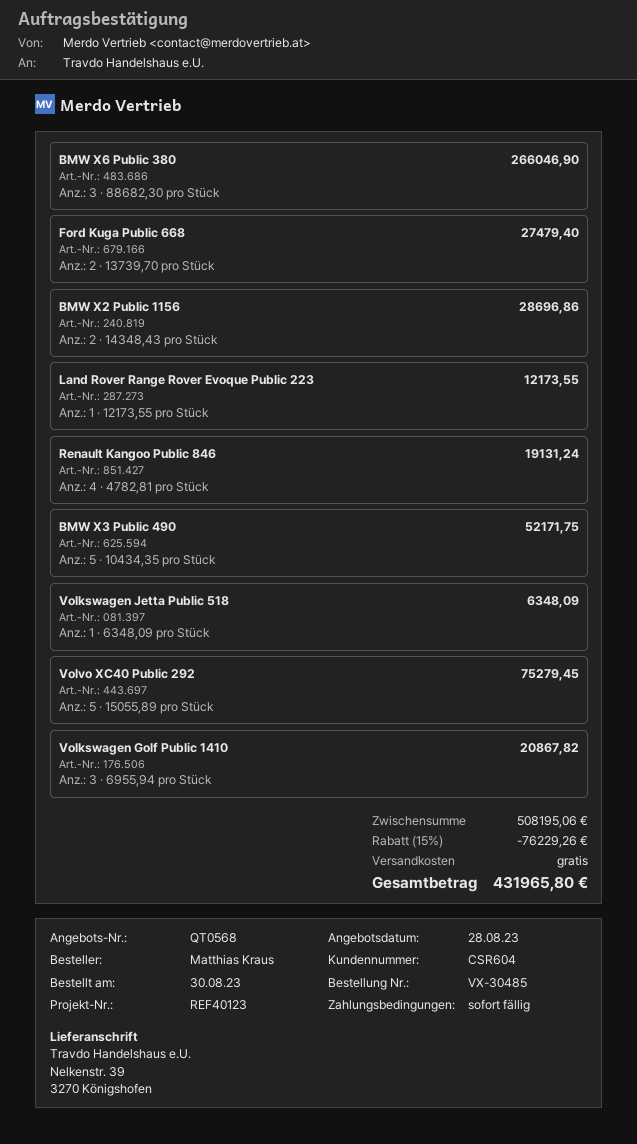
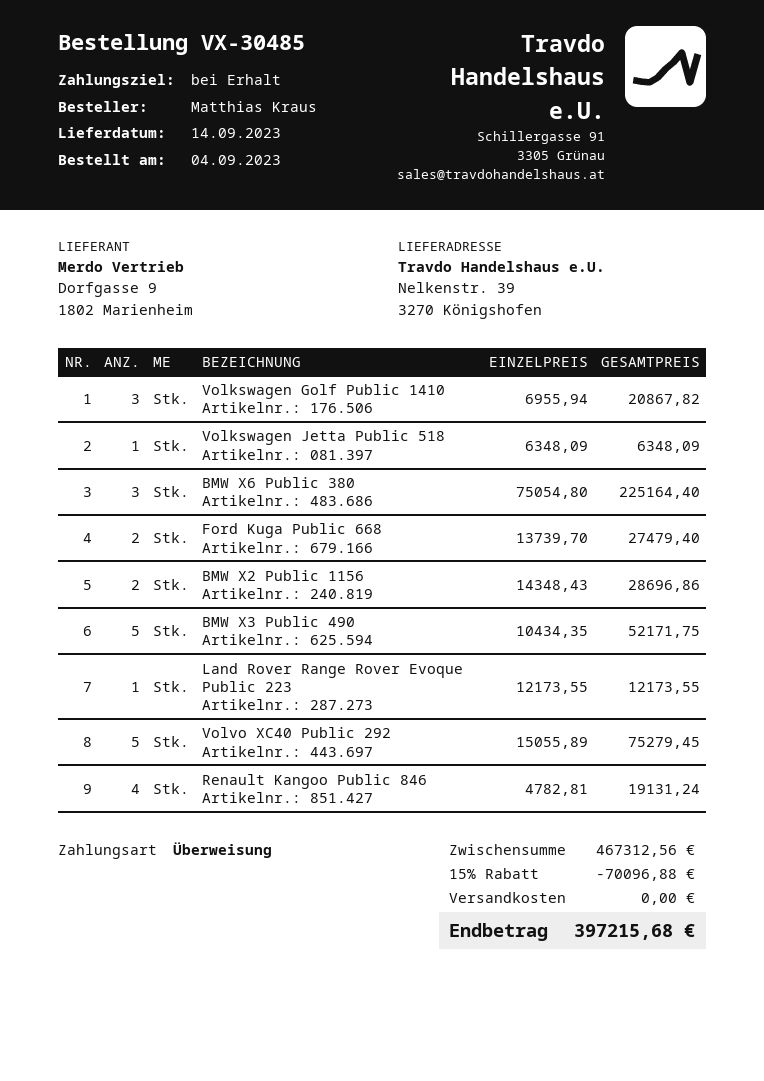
order date: 2023-08-30 -> 2023-09-04
BMW X6 Public 380: 3 x 88682.30 = 266046.90 -> 3 x 75054.80 = 225164.40
subtotal: 508195.06 -> 467312.56
discount: 15% = 76229.26 -> 15% = 70096.88
total: 431965.80 -> 397215.68

